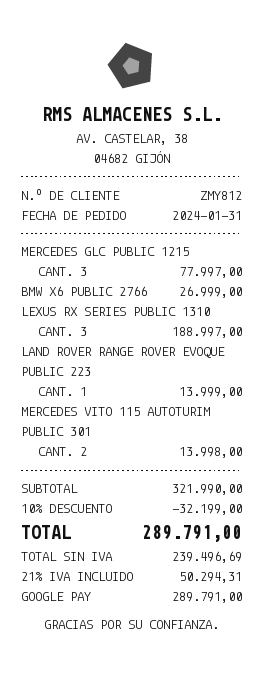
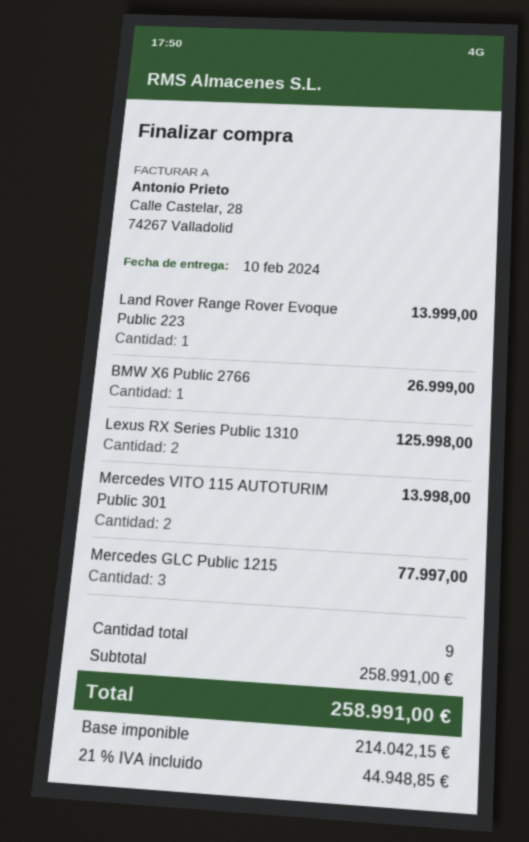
LEXUS RX SERIES PUBLIC 1310: 3 for 188997.00 -> 2 for 125998.00
subtotal: 321990.00 -> 258991.00
discount: 10% = 32199.00 -> none
net: 239496.69 -> 214042.15
tax: 21% = 50294.31 -> 21% = 44948.85
total: 289791.00 -> 258991.00

